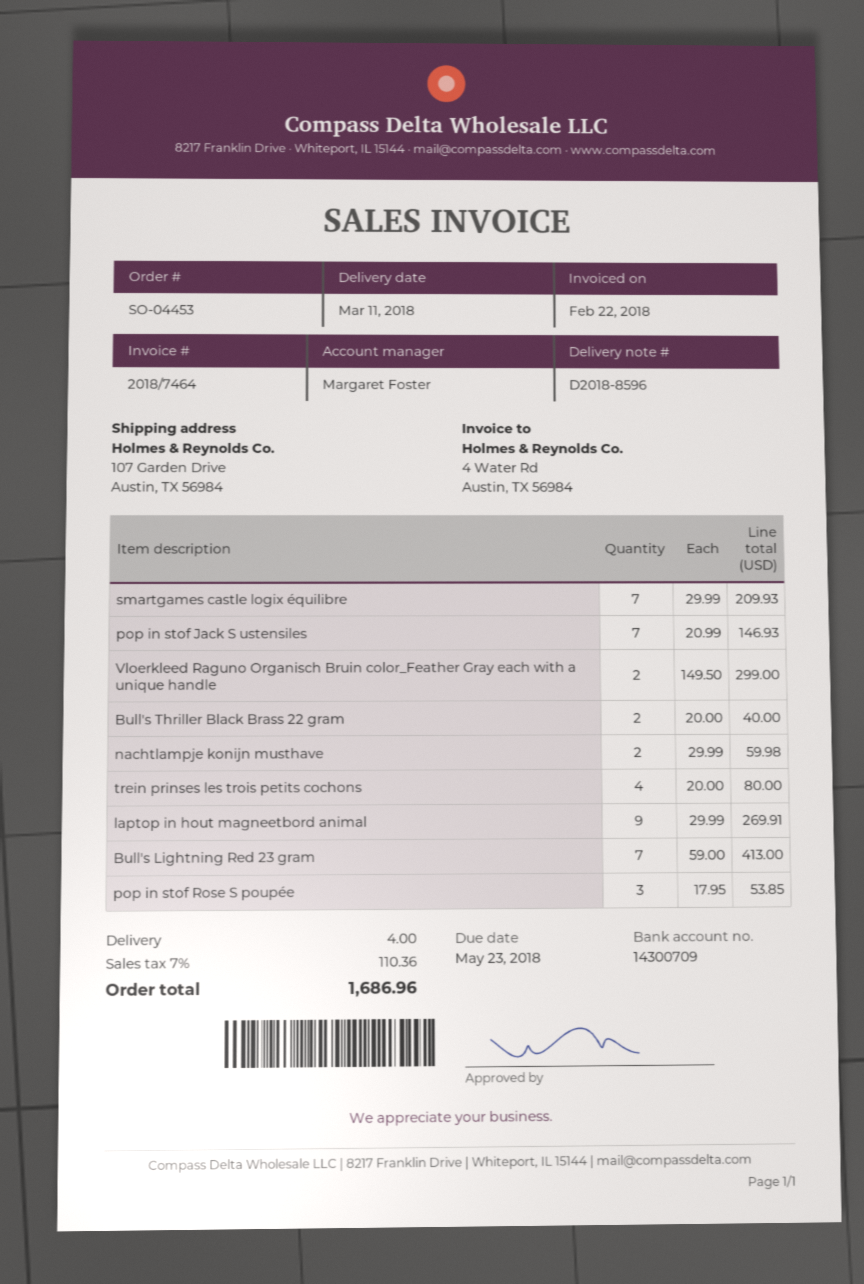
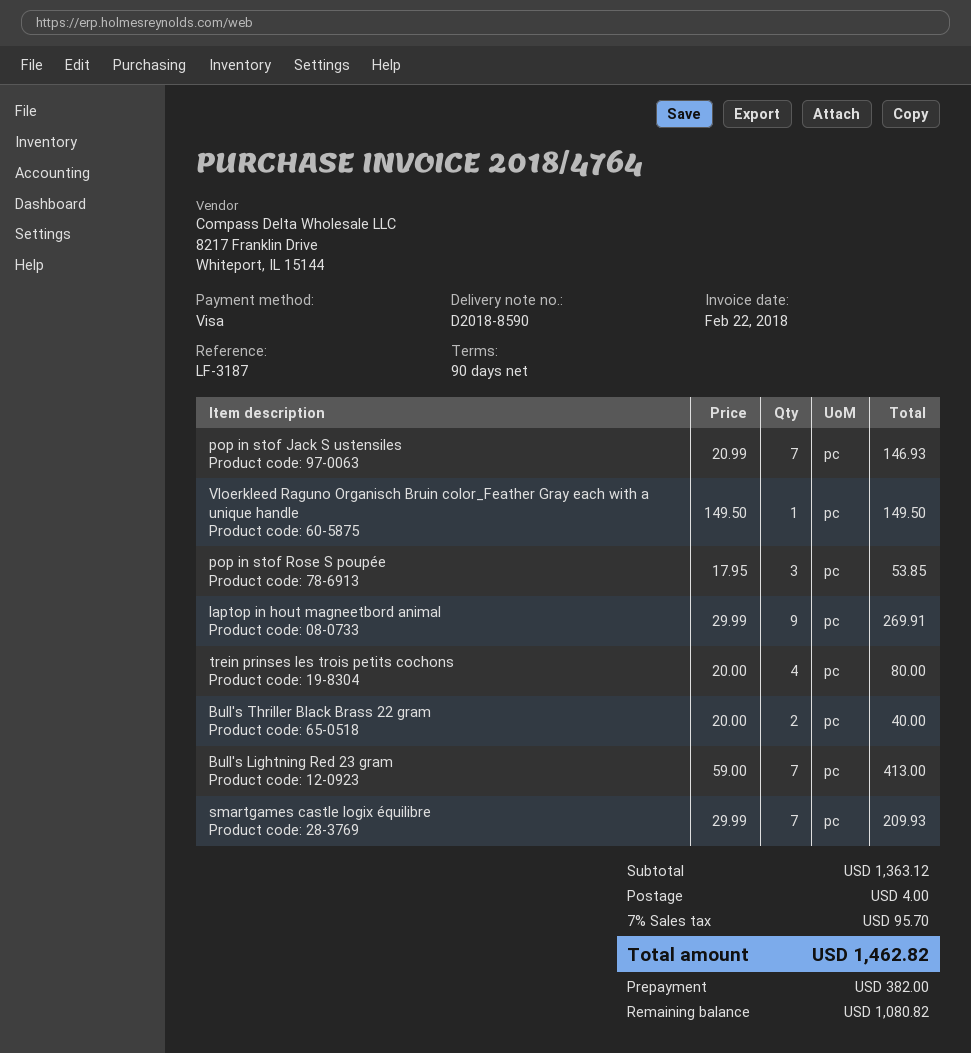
delivery note number: D2018-8596 -> D2018-8590
invoice number: 2018/7464 -> 2018/4764
Vloerkleed Raguno Organisch Bruin color_Feather Gray each with a unique handle: 2 x 149.50 = 299.00 -> 1 x 149.50 = 149.50
nachtlampje konijn musthave: 2 x 29.99 = 59.98 -> none
tax: 7% = 110.36 -> 7% = 95.70
total: 1686.96 -> 1462.82

